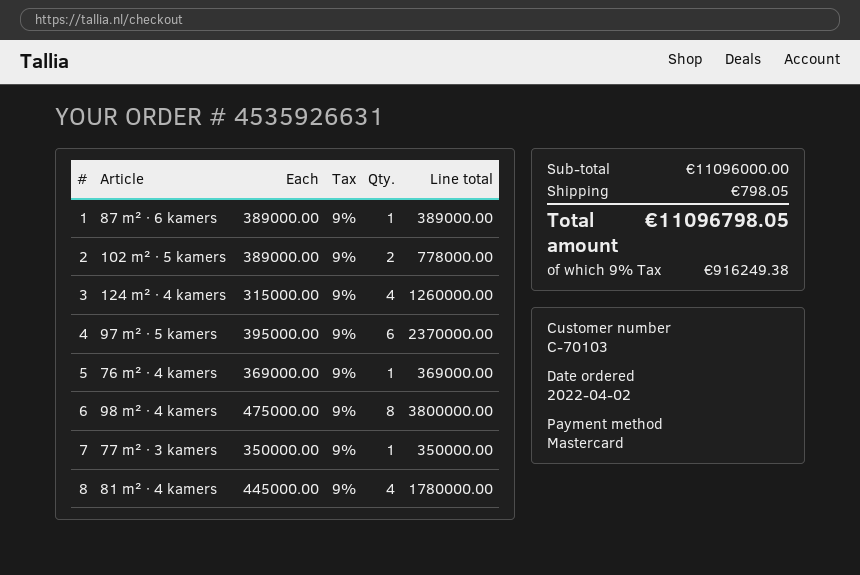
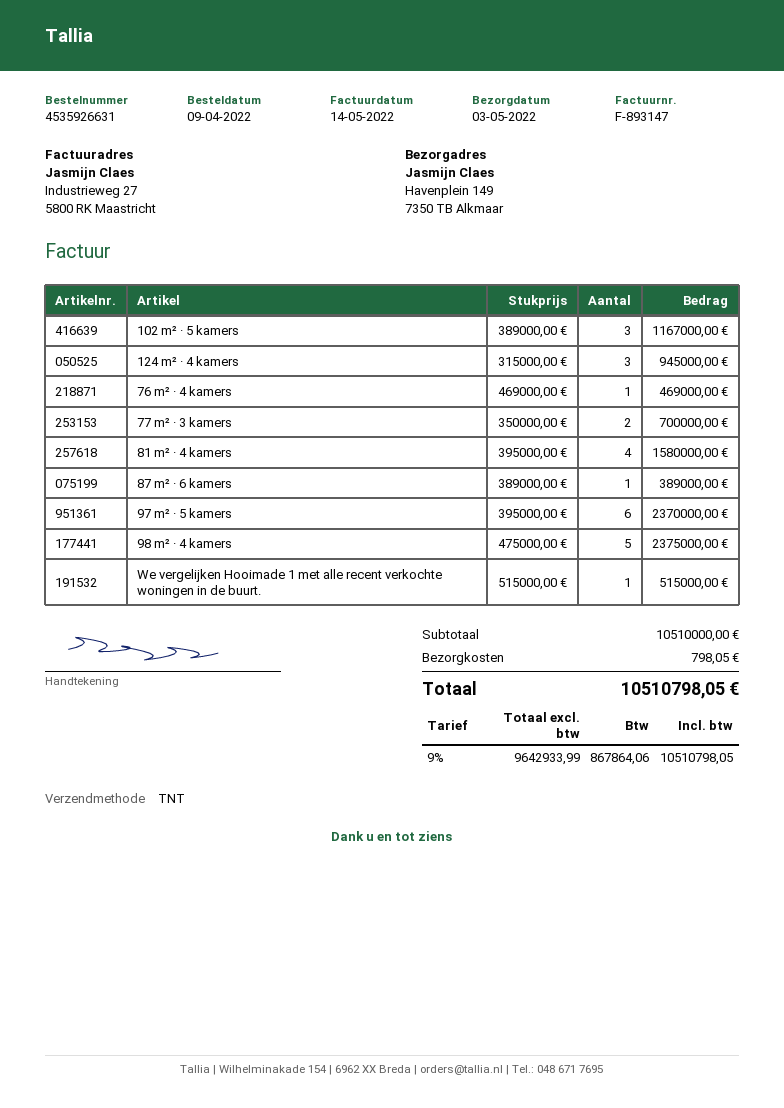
order date: 2022-04-02 -> 2022-04-09
102 m² · 5 kamers: 2 x 389000.00 = 778000.00 -> 3 x 389000.00 = 1167000.00
124 m² · 4 kamers: 4 x 315000.00 = 1260000.00 -> 3 x 315000.00 = 945000.00
76 m² · 4 kamers: 1 x 369000.00 = 369000.00 -> 1 x 469000.00 = 469000.00
98 m² · 4 kamers: 8 x 475000.00 = 3800000.00 -> 5 x 475000.00 = 2375000.00
77 m² · 3 kamers: 1 x 350000.00 = 350000.00 -> 2 x 350000.00 = 700000.00
81 m² · 4 kamers: 4 x 445000.00 = 1780000.00 -> 4 x 395000.00 = 1580000.00
We vergelijken Hooimade 1 met alle recent verkochte woningen in de buurt.: none -> 1 x 515000.00 = 515000.00
subtotal: 11096000.00 -> 10510000.00
tax: 9% = 916249.38 -> 9% = 867864.06
total: 11096798.05 -> 10510798.05

